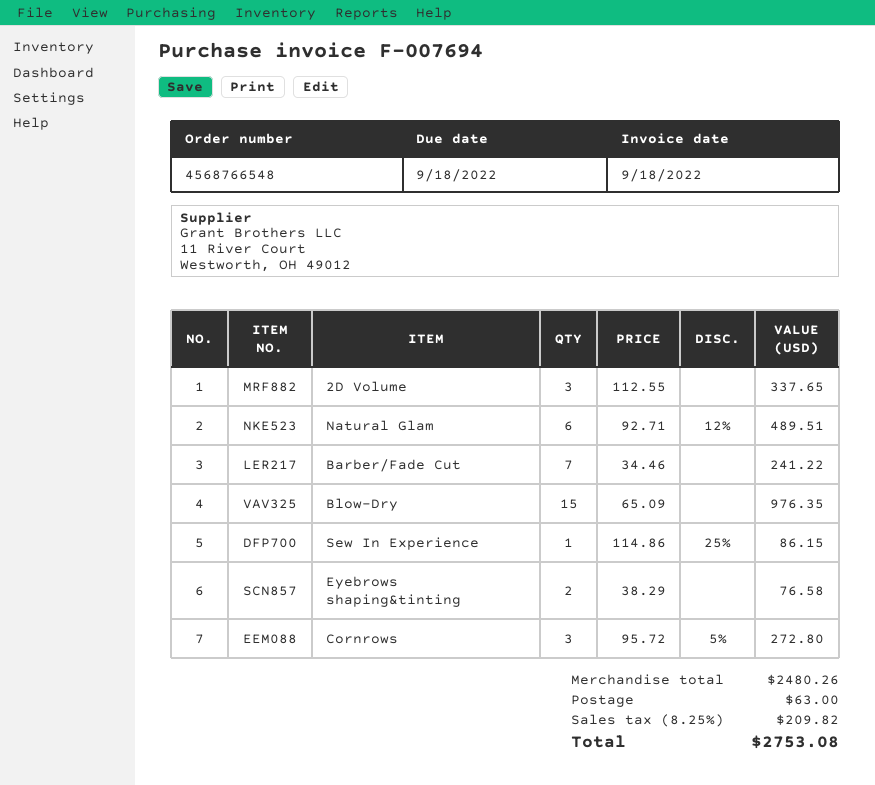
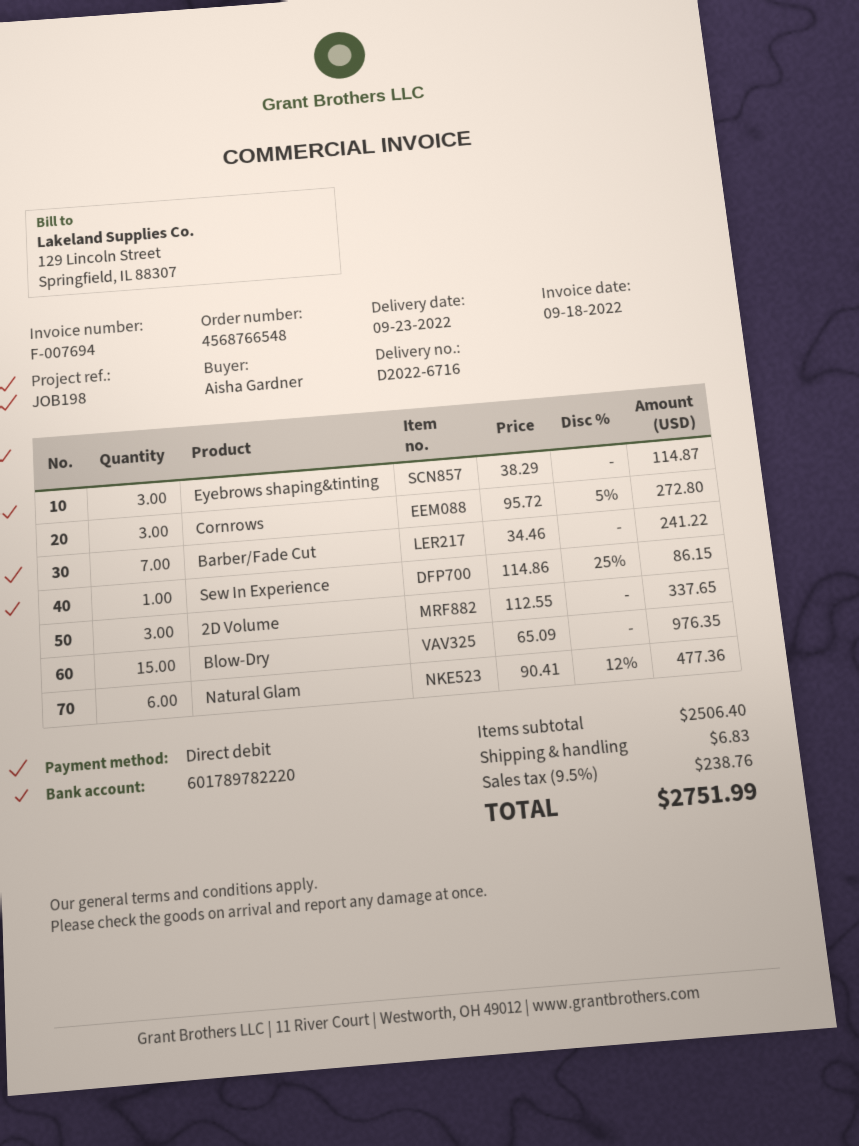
Natural Glam: 6 x 92.71 - 12% = 489.51 -> 6 x 90.41 - 12% = 477.36
Eyebrows shaping&tinting: 2 x 38.29 = 76.58 -> 3 x 38.29 = 114.87
subtotal: 2480.26 -> 2506.40
shipping: 63.00 -> 6.83
tax: 8.25% = 209.82 -> 9.5% = 238.76
total: 2753.08 -> 2751.99

